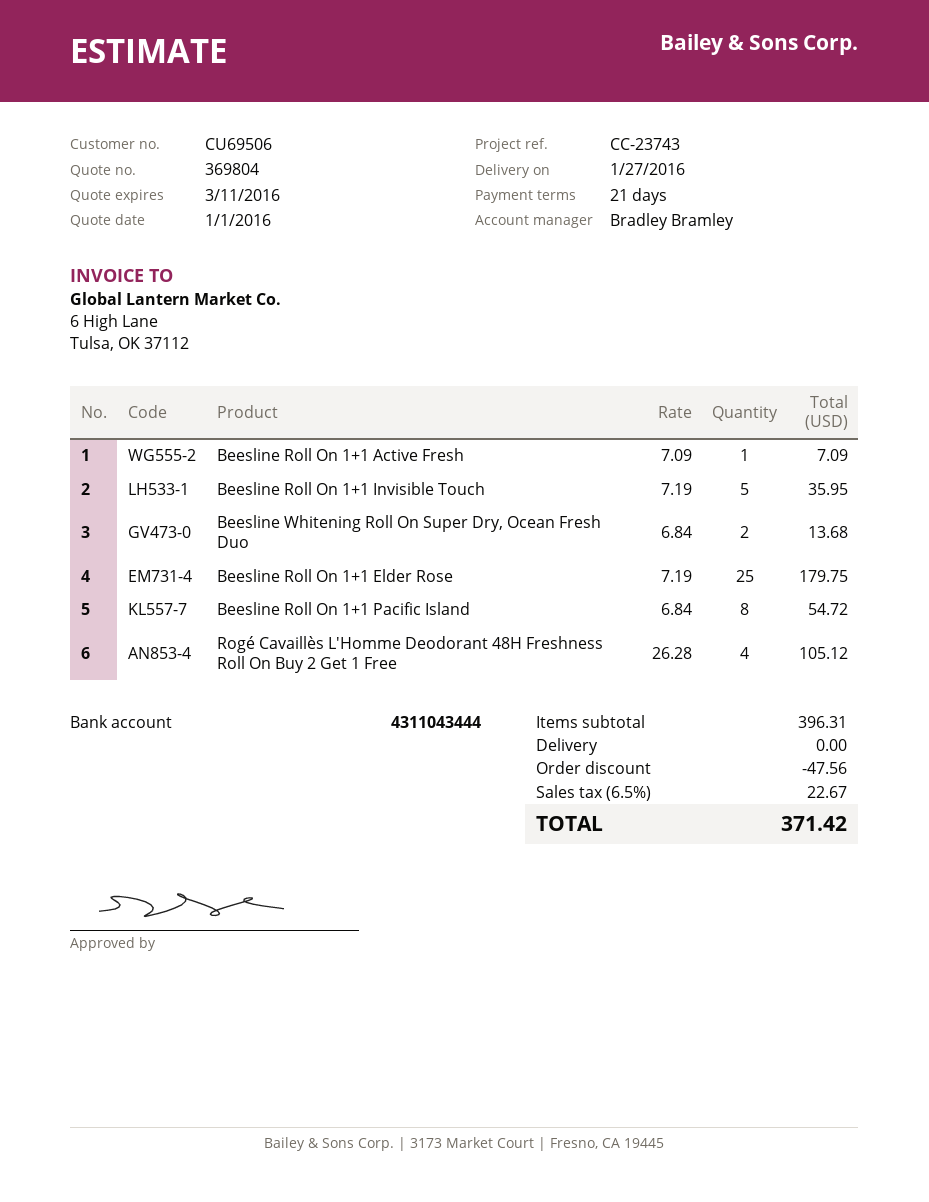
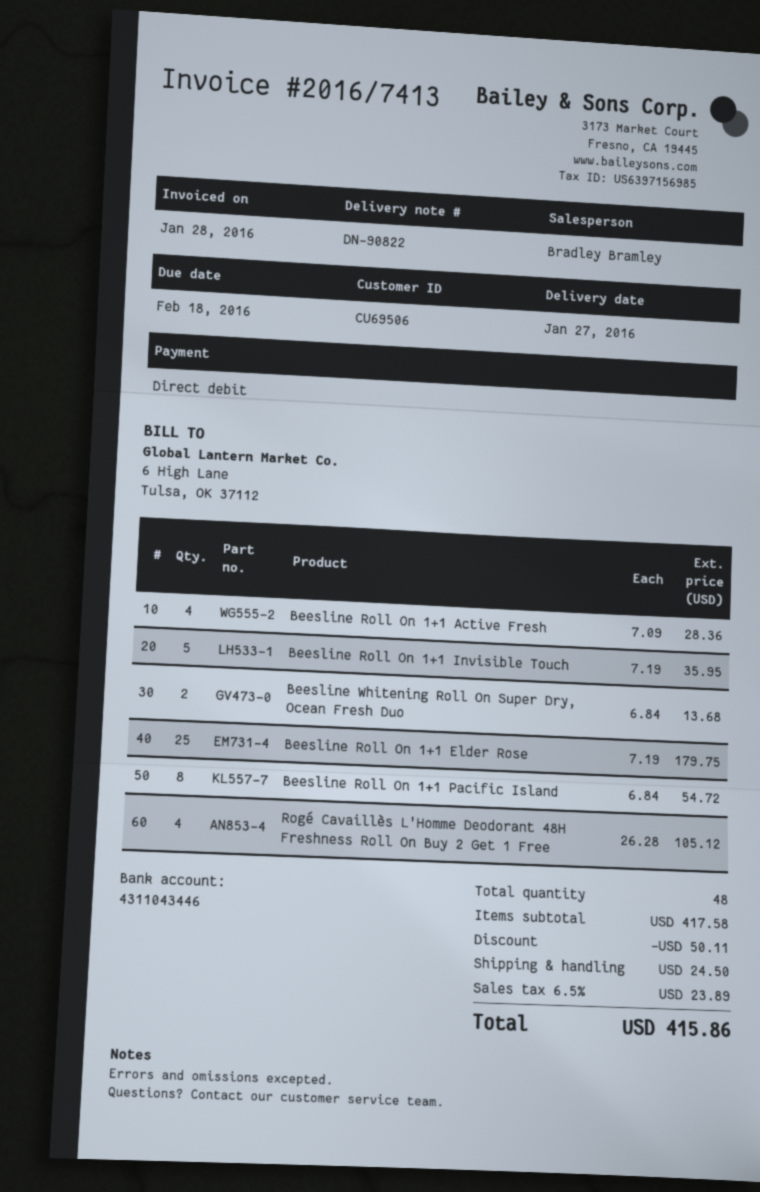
bank account: 4311043444 -> 4311043446
Beesline Roll On 1+1 Active Fresh: 1 x 7.09 = 7.09 -> 4 x 7.09 = 28.36
subtotal: 396.31 -> 417.58
discount: 47.56 -> 50.11
shipping: 0.00 -> 24.50
tax: 6.5% = 22.67 -> 6.5% = 23.89
total: 371.42 -> 415.86

